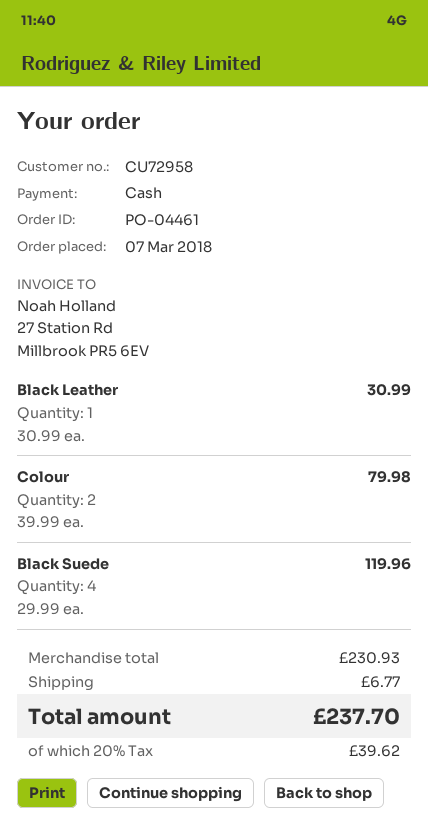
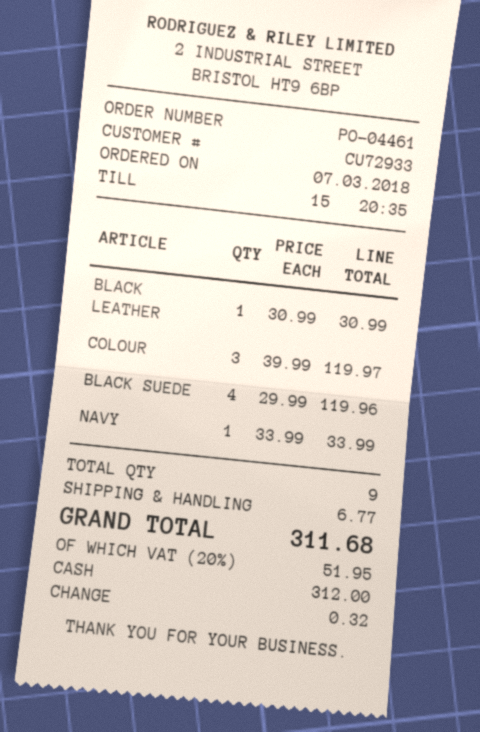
customer number: CU72958 -> CU72933
Colour: 2 x 39.99 = 79.98 -> 3 x 39.99 = 119.97
NAVY: none -> 1 x 33.99 = 33.99
tax: 20% = 39.62 -> 20% = 51.95
total: 237.70 -> 311.68

